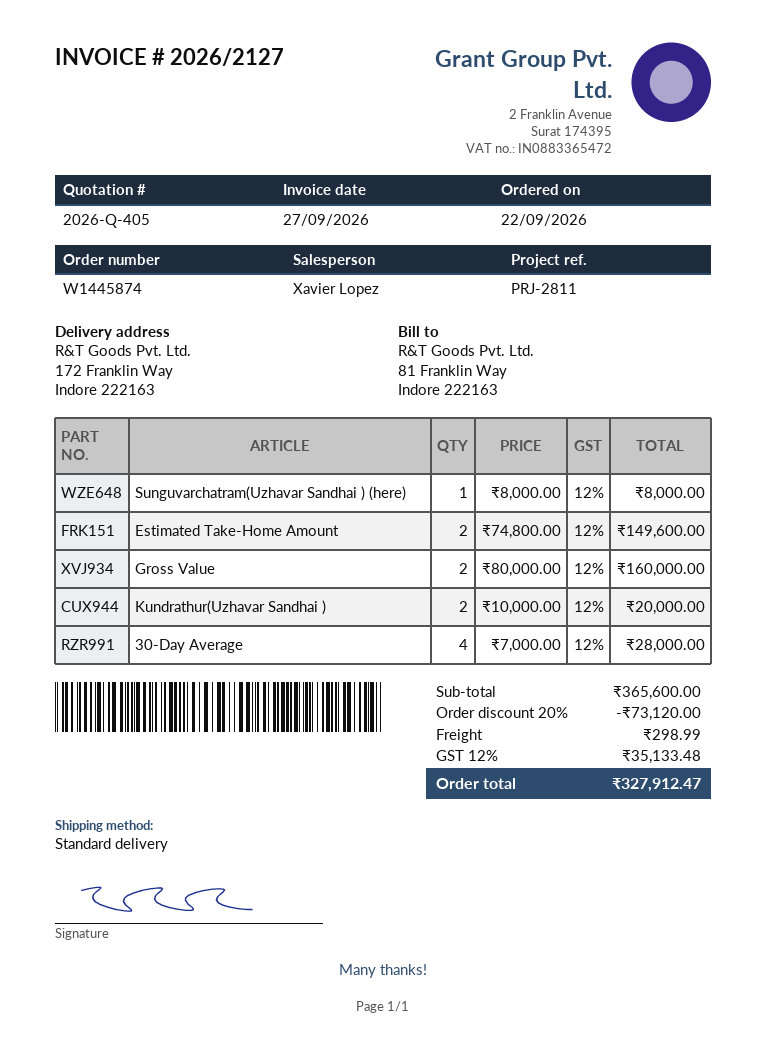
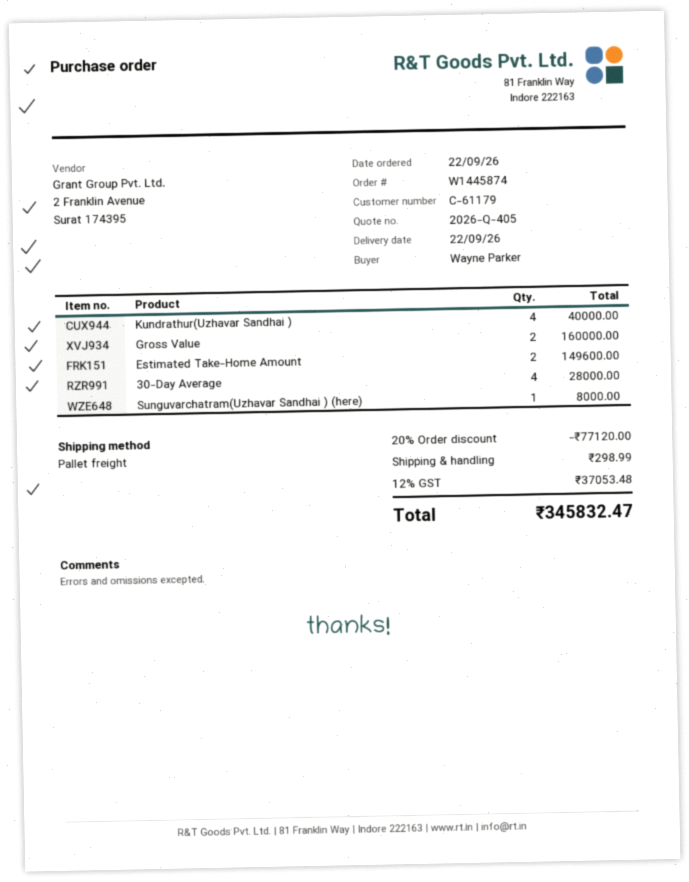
shipping method: standard -> pallet freight
Kundrathur(Uzhavar Sandhai ): 2 for 20000.00 -> 4 for 40000.00
discount: 20% = 73120.00 -> 20% = 77120.00
tax: 12% = 35133.48 -> 12% = 37053.48
total: 327912.47 -> 345832.47

